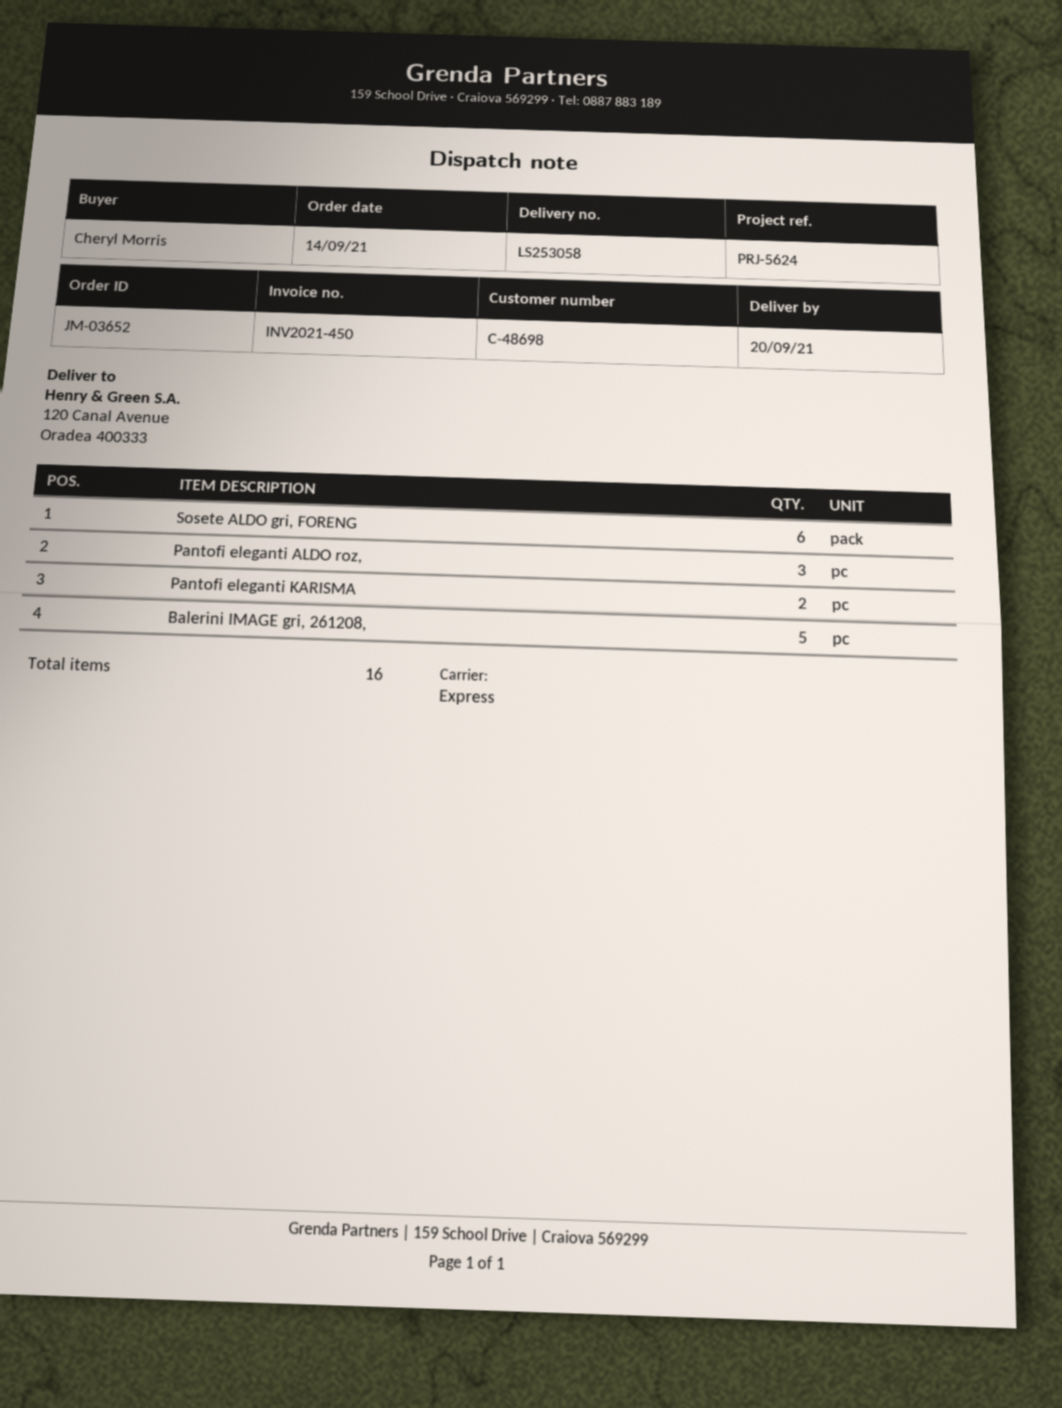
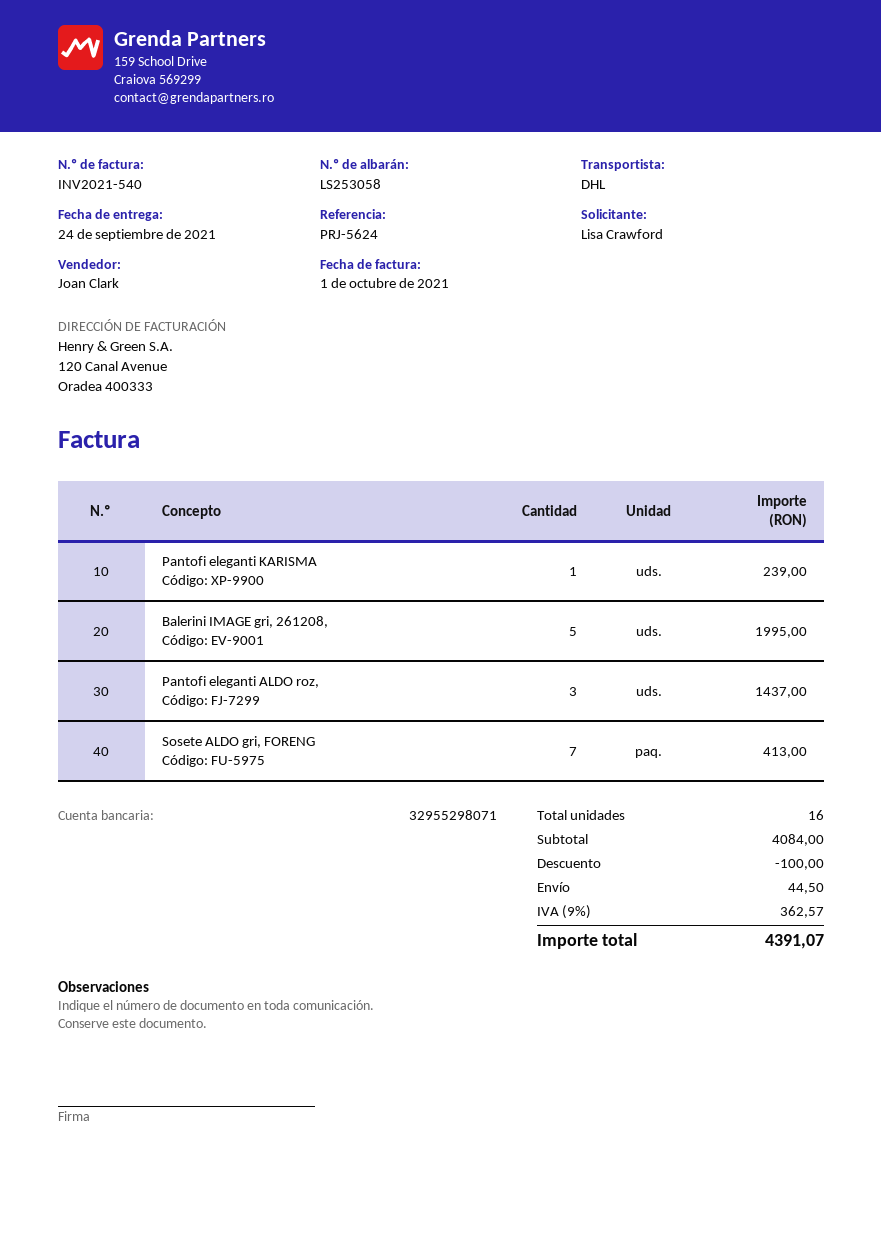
delivery date: 2021-09-20 -> 2021-09-24
invoice number: INV2021-450 -> INV2021-540
ordered by: Cheryl Morris -> Lisa Crawford
shipping method: express -> DHL
Sosete ALDO gri, FORENG: 6 -> 7
Pantofi eleganti KARISMA: 2 -> 1

